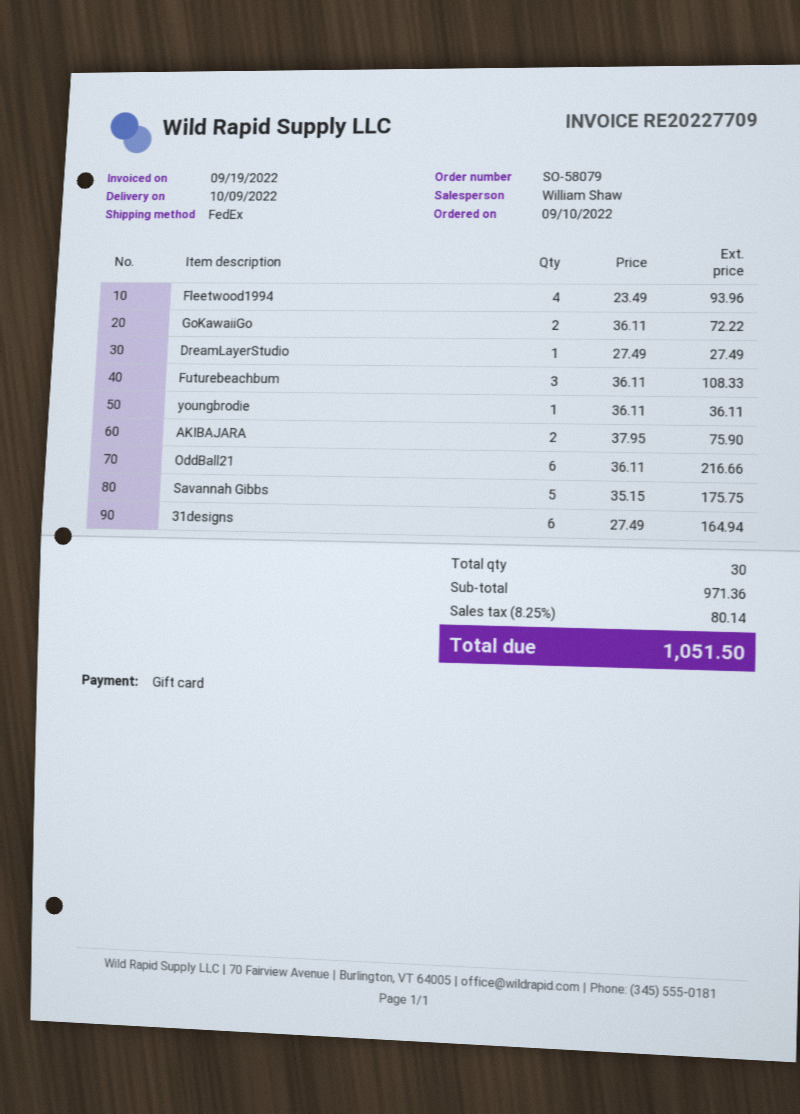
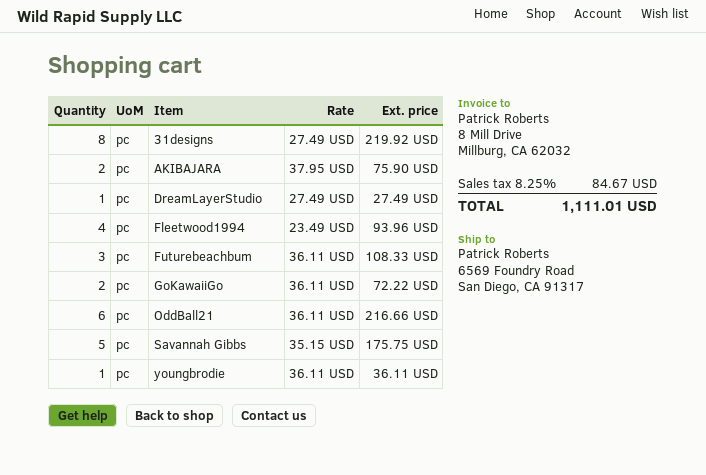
31designs: 6 x 27.49 = 164.94 -> 8 x 27.49 = 219.92
tax: 8.25% = 80.14 -> 8.25% = 84.67
total: 1051.50 -> 1111.01

